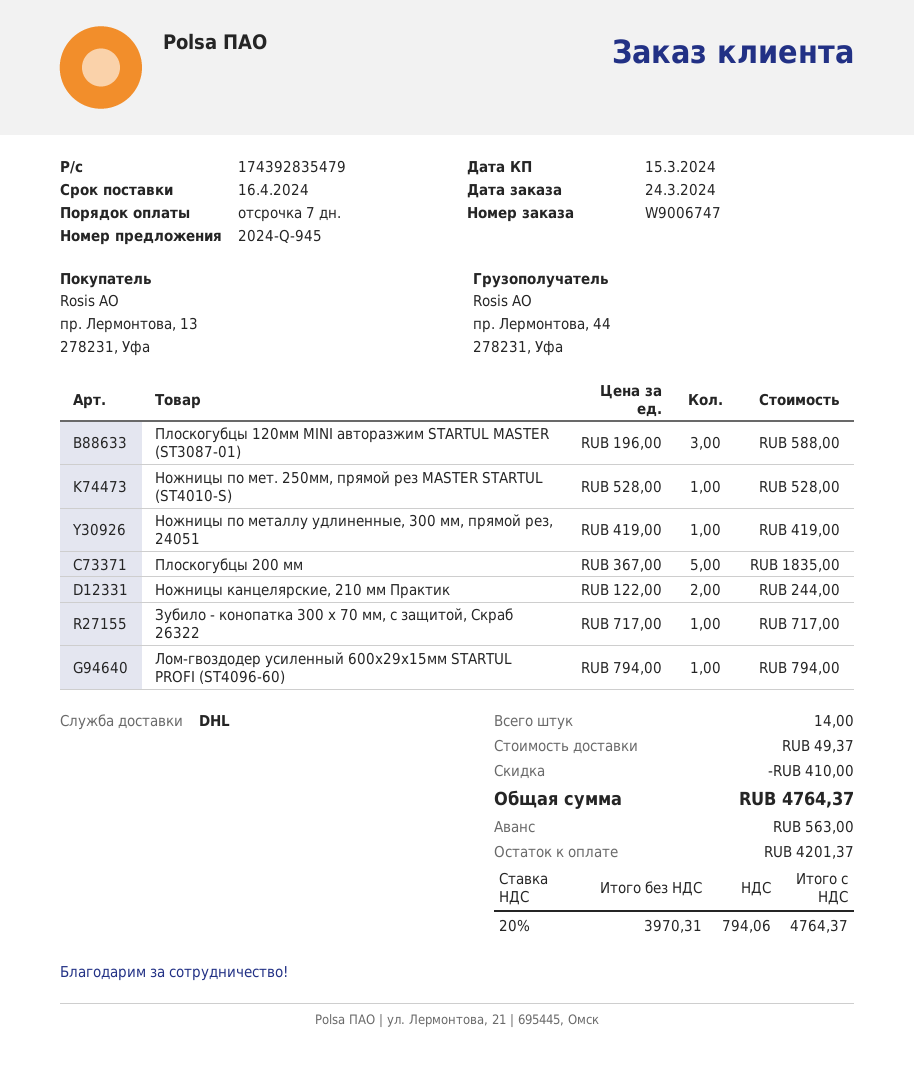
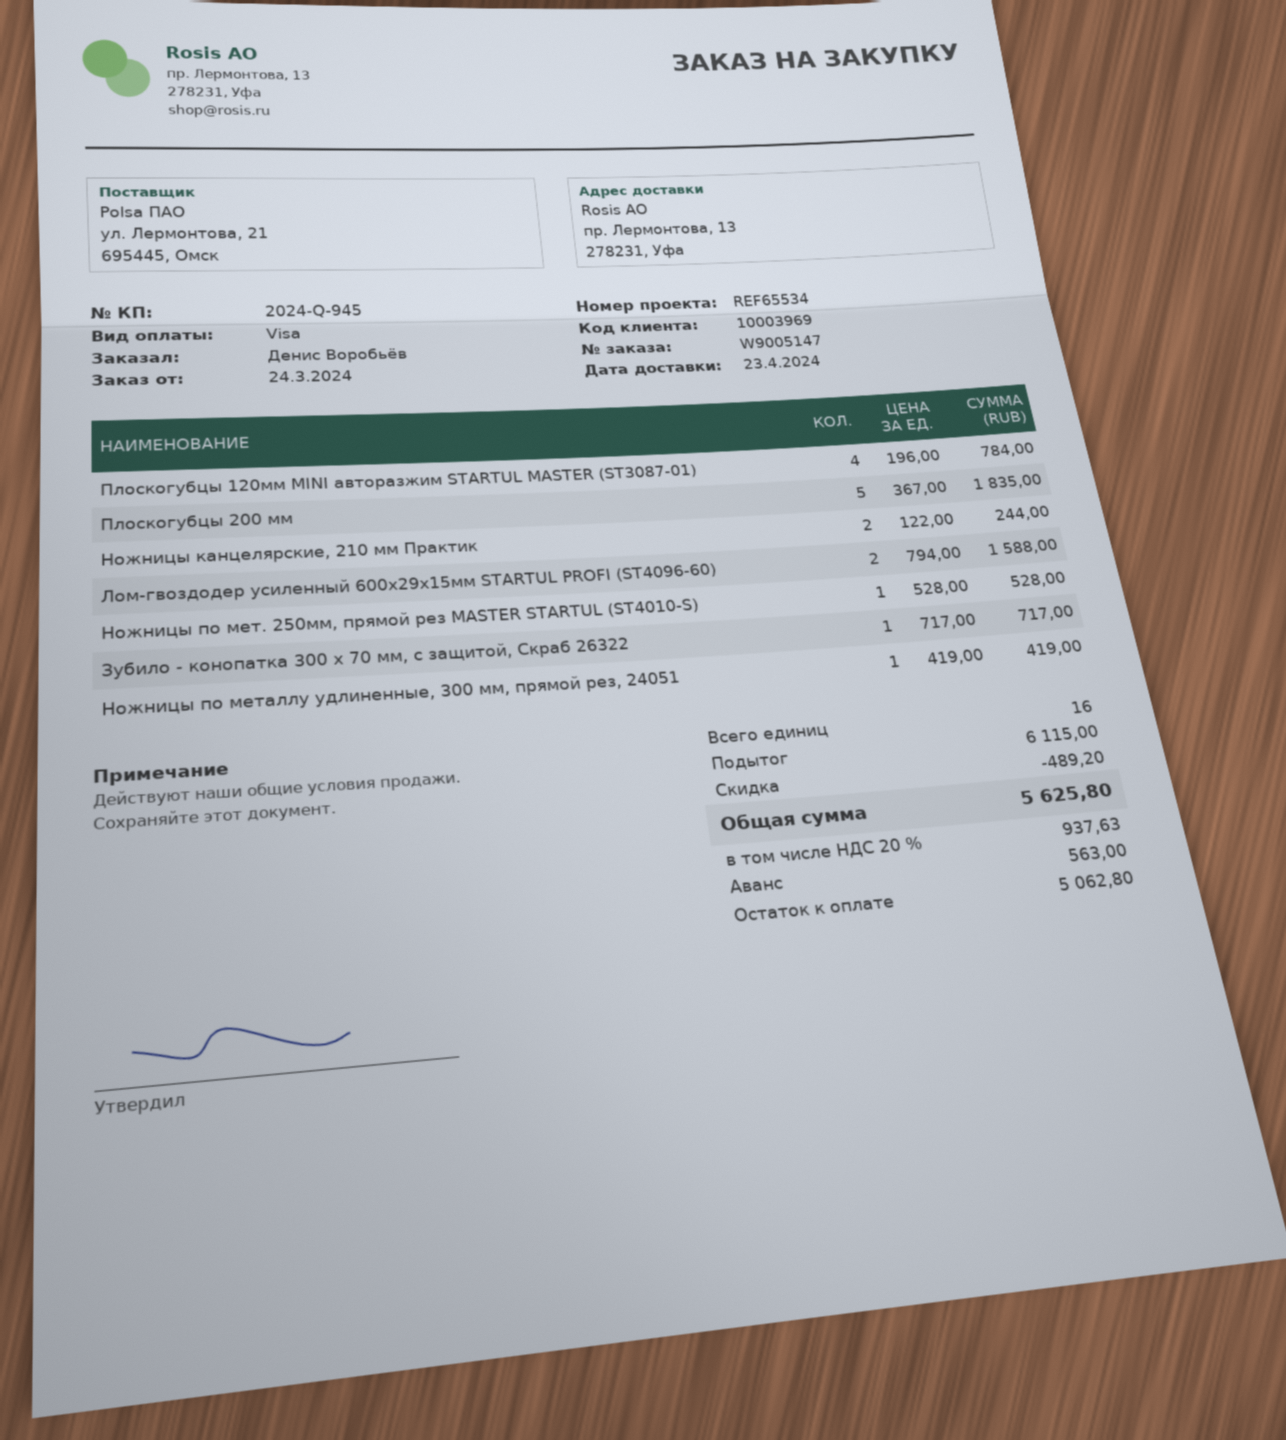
order number: W9006747 -> W9005147
delivery date: 2024-04-16 -> 2024-04-23
ship to: пр. Лермонтова, 44, 278231, Уфа -> пр. Лермонтова, 13, 278231, Уфа
Плоскогубцы 120мм MINI авторазжим STARTUL MASTER (ST3087-01): 3 x 196.00 = 588.00 -> 4 x 196.00 = 784.00
Лом-гвоздодер усиленный 600x29х15мм STARTUL PROFI (ST4096-60): 1 x 794.00 = 794.00 -> 2 x 794.00 = 1588.00
total quantity: 14 -> 16
discount: 410.00 -> 489.20
shipping: 49.37 -> none
tax: 20% = 794.06 -> 20% = 937.63
total: 4764.37 -> 5625.80
balance: 4201.37 -> 5062.80

